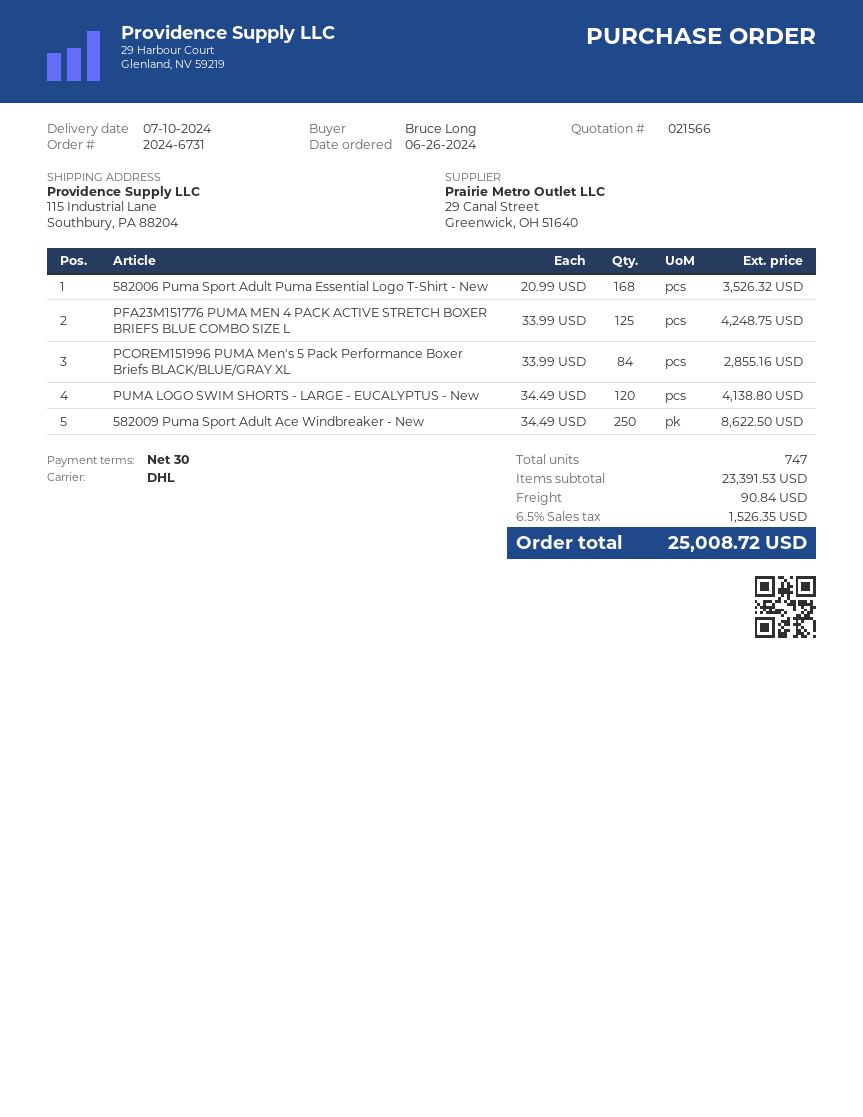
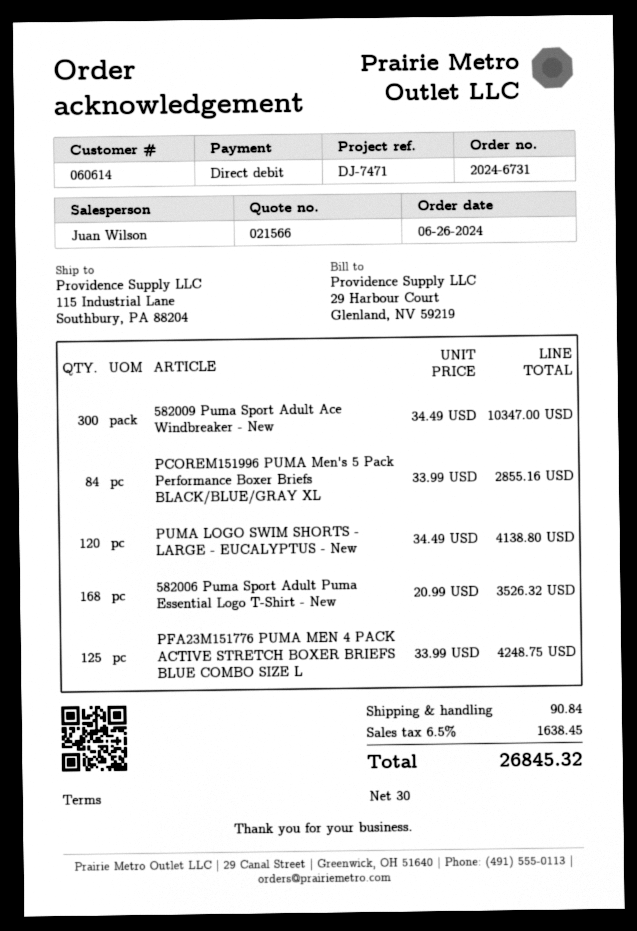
582009 Puma Sport Adult Ace Windbreaker - New: 250 x 34.49 = 8622.50 -> 300 x 34.49 = 10347.00
tax: 6.5% = 1526.35 -> 6.5% = 1638.45
total: 25008.72 -> 26845.32

